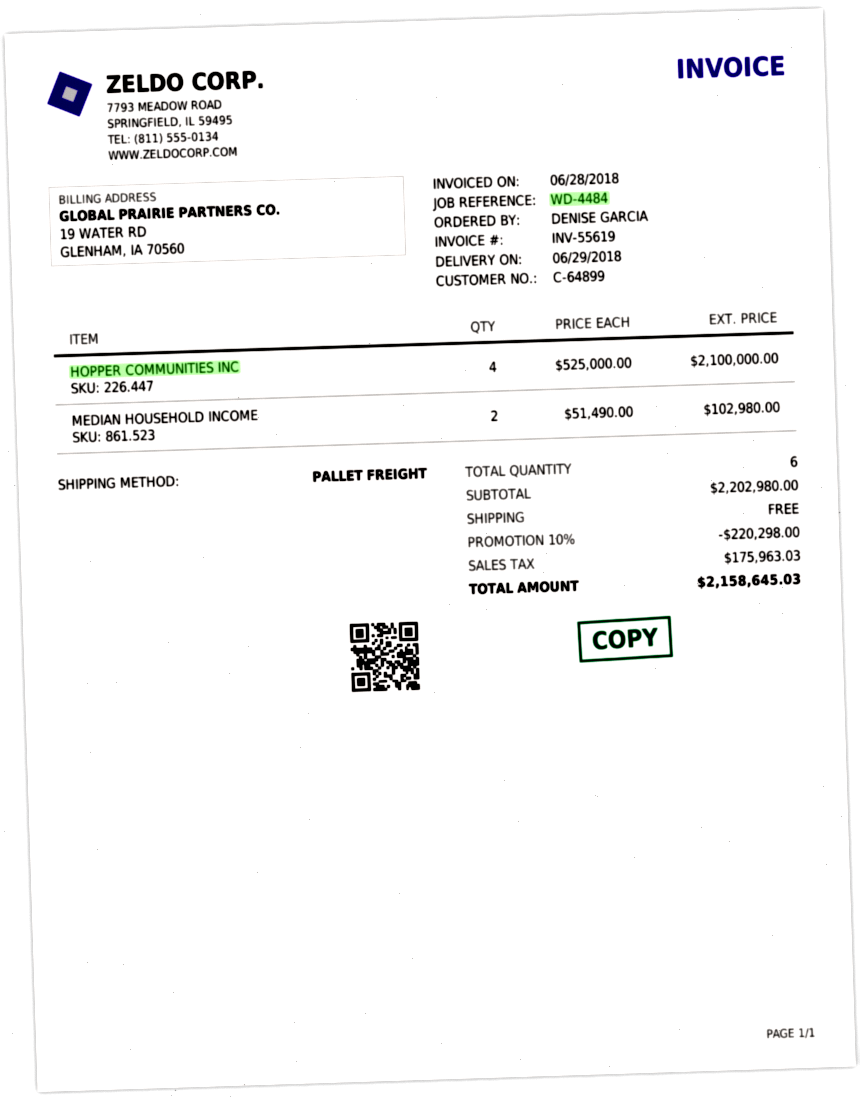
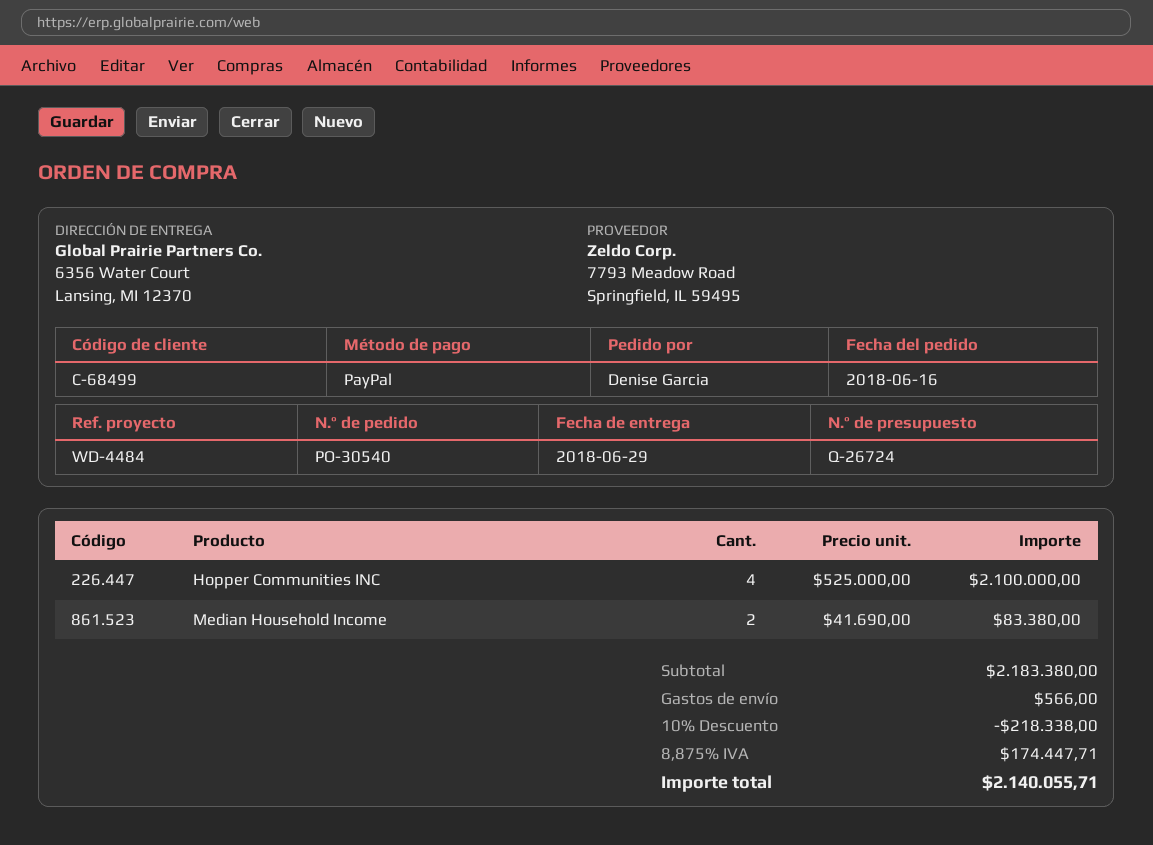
customer number: C-64899 -> C-68499
MEDIAN HOUSEHOLD INCOME: 2 x 51490.00 = 102980.00 -> 2 x 41690.00 = 83380.00
subtotal: 2202980.00 -> 2183380.00
discount: 10% = 220298.00 -> 10% = 218338.00
shipping: 0.00 -> 566.00
tax: 175963.03 -> 174447.71
total: 2158645.03 -> 2140055.71

